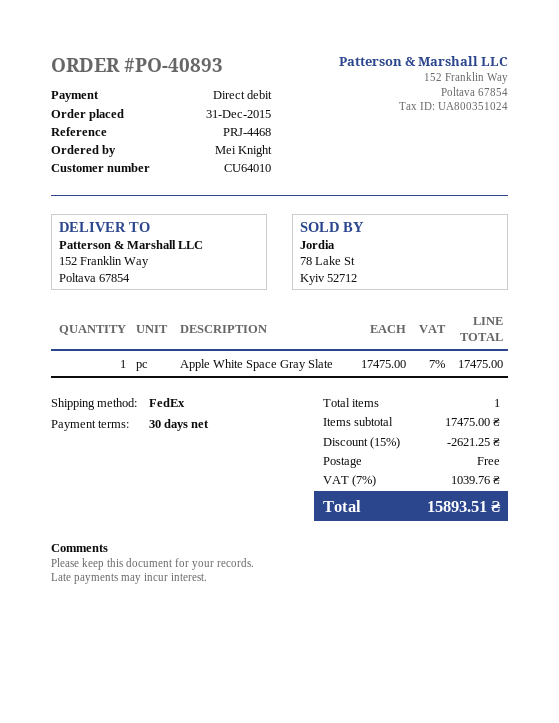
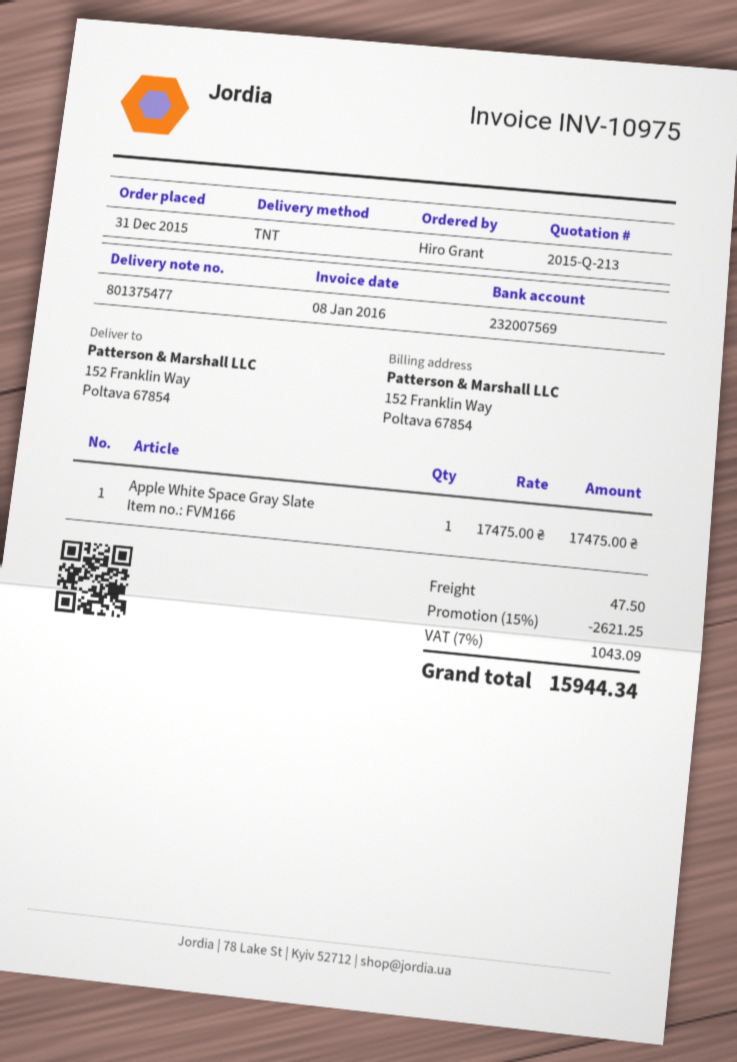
ordered by: Mei Knight -> Hiro Grant
shipping method: FedEx -> TNT
shipping: 0.00 -> 47.50
tax: 7% = 1039.76 -> 7% = 1043.09
total: 15893.51 -> 15944.34

